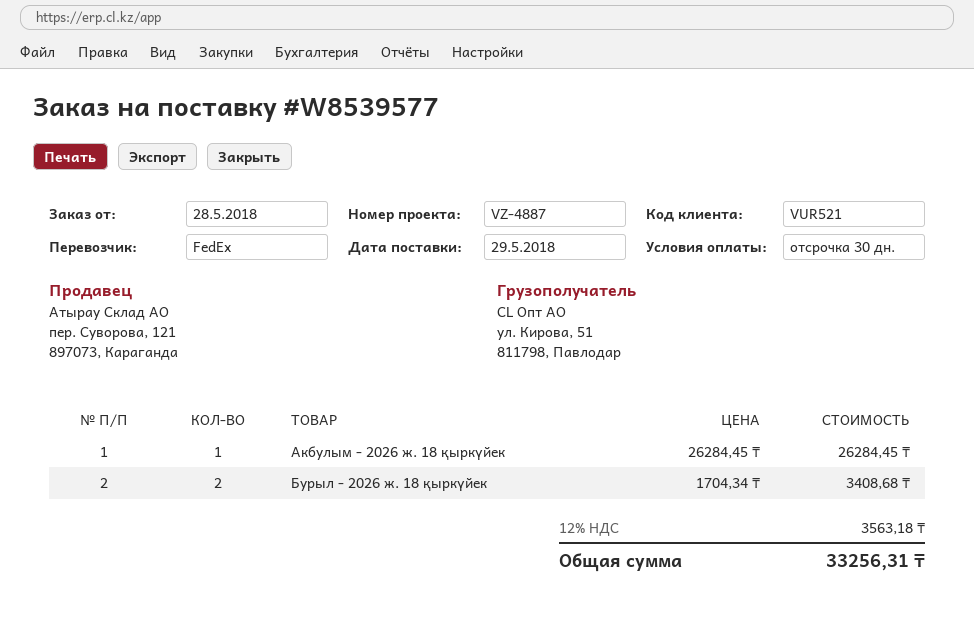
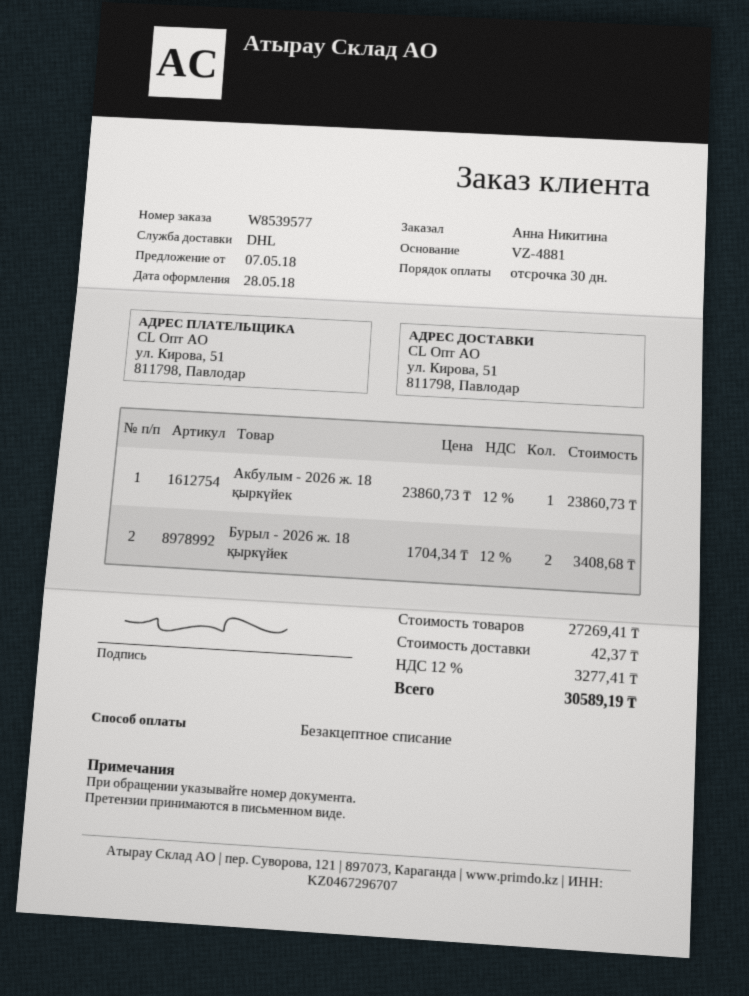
reference: VZ-4887 -> VZ-4881
shipping method: FedEx -> DHL
Акбулым - 2026 ж. 18 қыркүйек: 1 x 26284.45 = 26284.45 -> 1 x 23860.73 = 23860.73
shipping: none -> 42.37
tax: 12% = 3563.18 -> 12% = 3277.41
total: 33256.31 -> 30589.19

